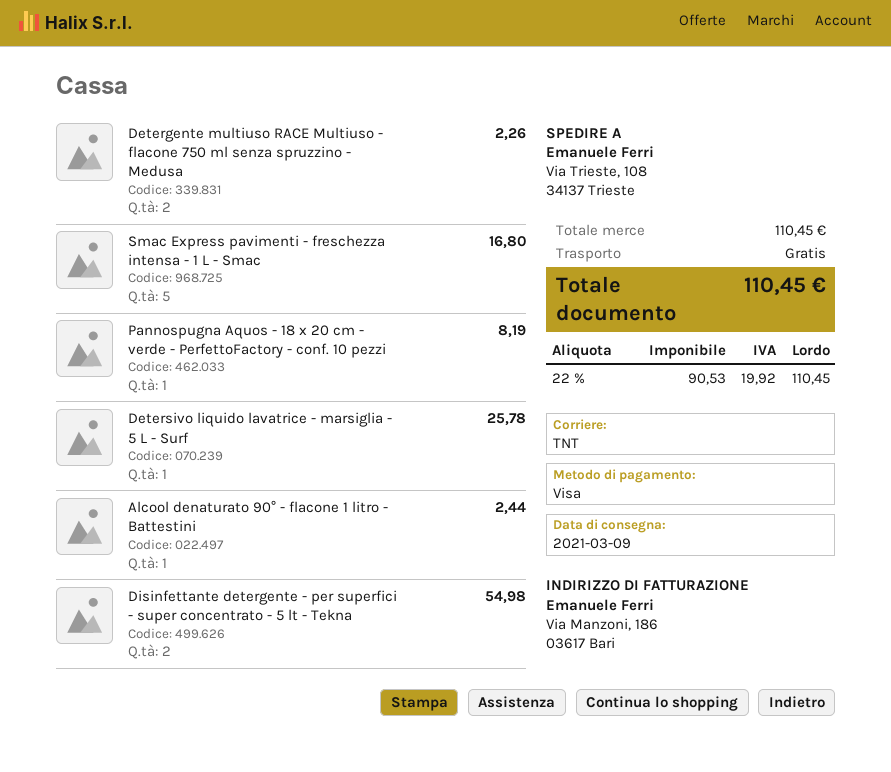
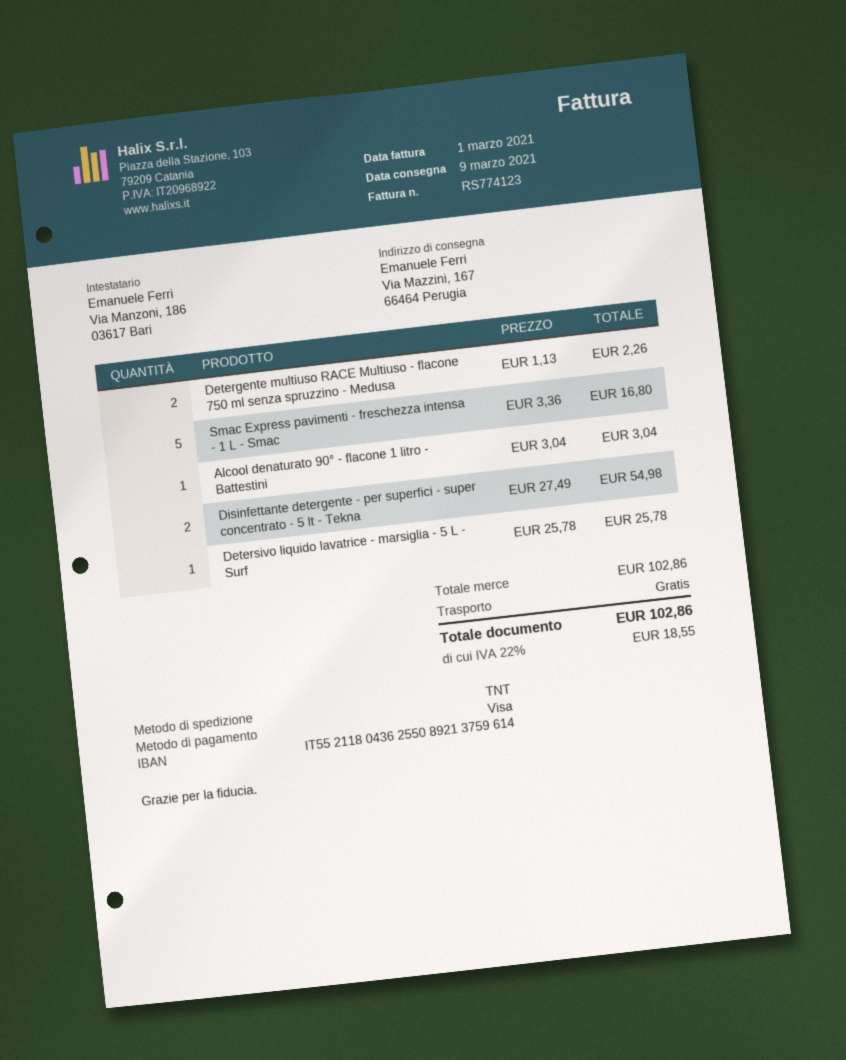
ship to: Via Trieste, 108, 34137 Trieste -> Via Mazzini, 167, 66464 Perugia
Pannospugna Aquos - 18 x 20 cm - verde - PerfettoFactory - conf. 10 pezzi: 1 for 8.19 -> none
Alcool denaturato 90° - flacone 1 litro - Battestini: 1 for 2.44 -> 1 for 3.04
subtotal: 110.45 -> 102.86
tax: 22% = 19.92 -> 22% = 18.55
total: 110.45 -> 102.86

